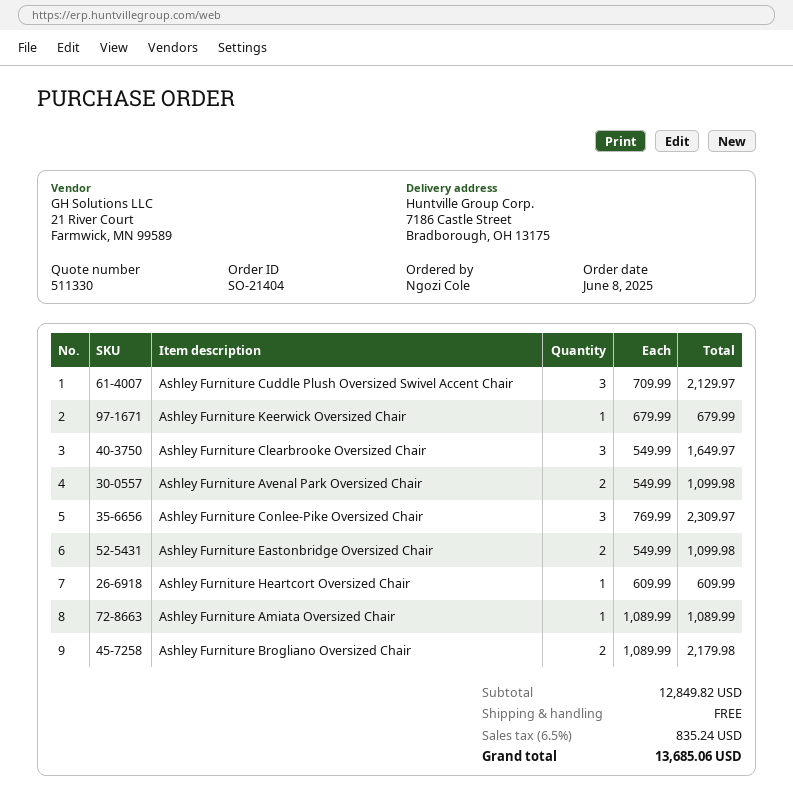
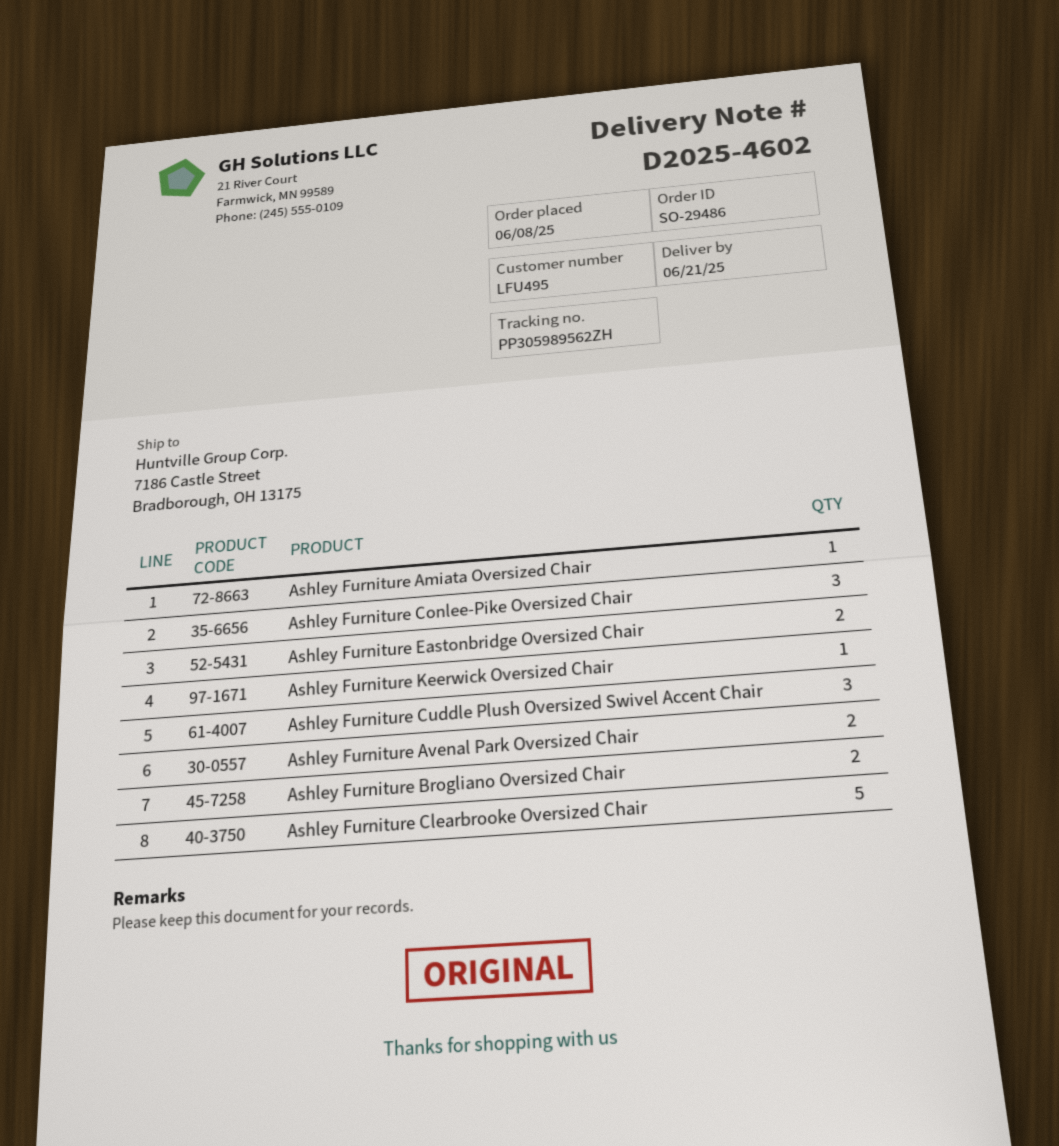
order number: SO-21404 -> SO-29486
Ashley Furniture Clearbrooke Oversized Chair: 3 -> 5
Ashley Furniture Heartcort Oversized Chair: 1 -> none

